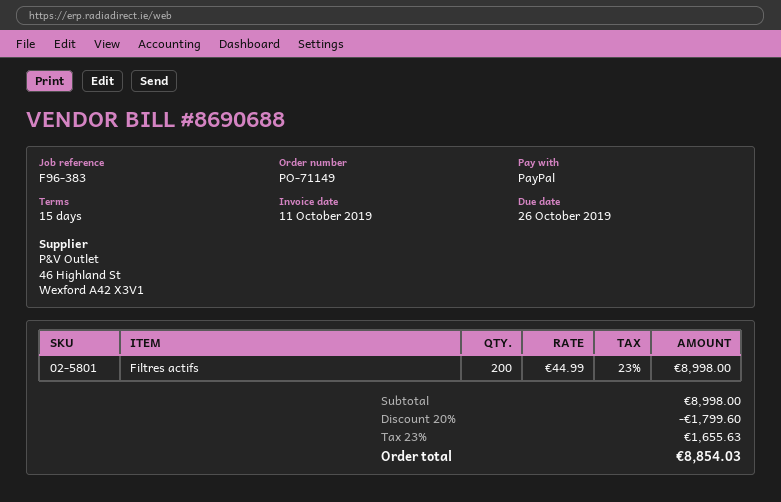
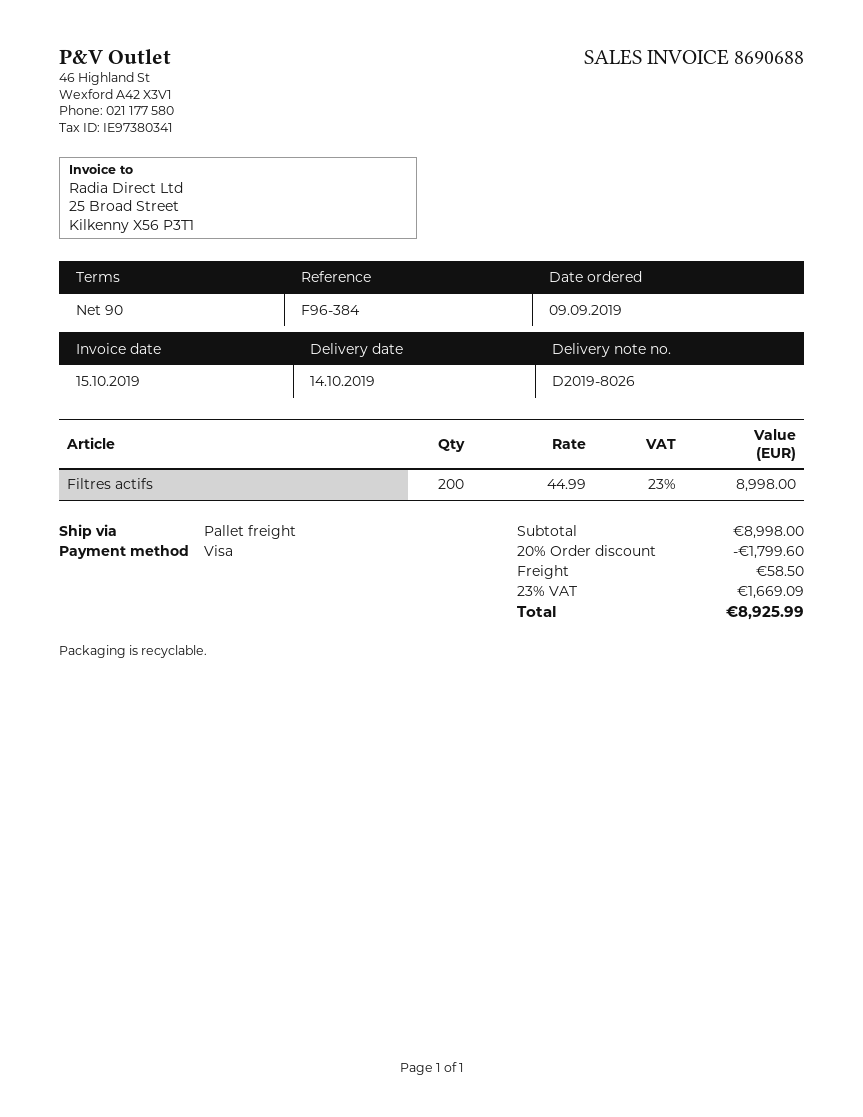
invoice date: 2019-10-11 -> 2019-10-15
payment terms: 15 days -> 90 days
reference: F96-383 -> F96-384
payment method: PayPal -> Visa
shipping: none -> 58.50
tax: 23% = 1655.63 -> 23% = 1669.09
total: 8854.03 -> 8925.99

